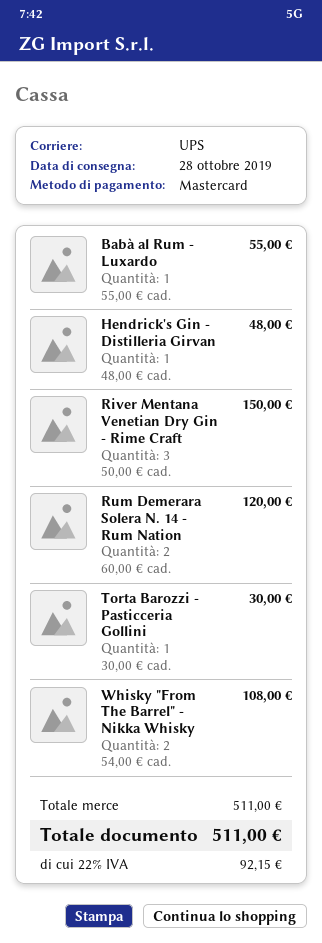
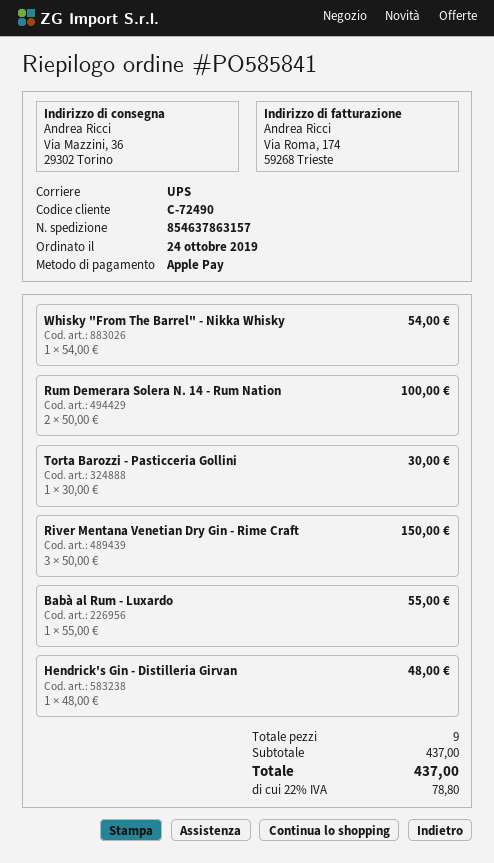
payment method: Mastercard -> Apple Pay
Rum Demerara Solera N. 14 - Rum Nation: 2 x 60.00 = 120.00 -> 2 x 50.00 = 100.00
Whisky "From The Barrel" - Nikka Whisky: 2 x 54.00 = 108.00 -> 1 x 54.00 = 54.00
subtotal: 511.00 -> 437.00
tax: 22% = 92.15 -> 22% = 78.80
total: 511.00 -> 437.00

